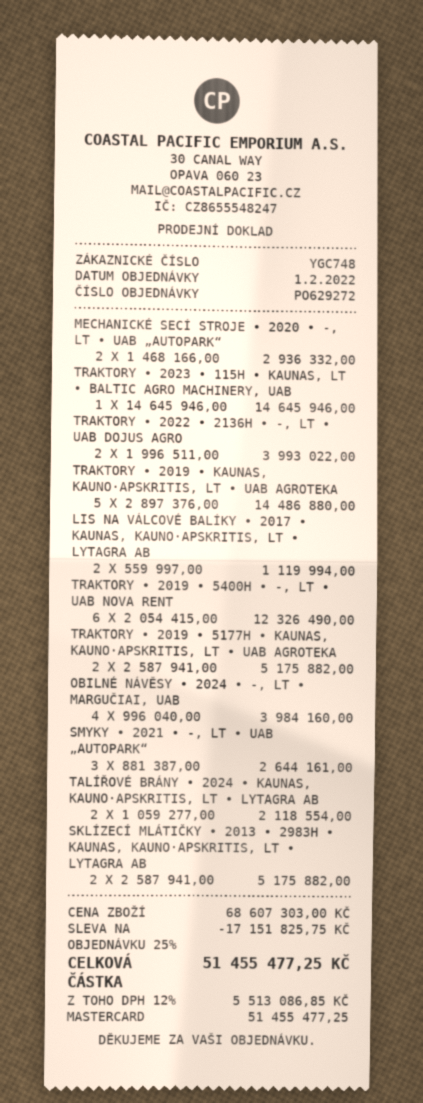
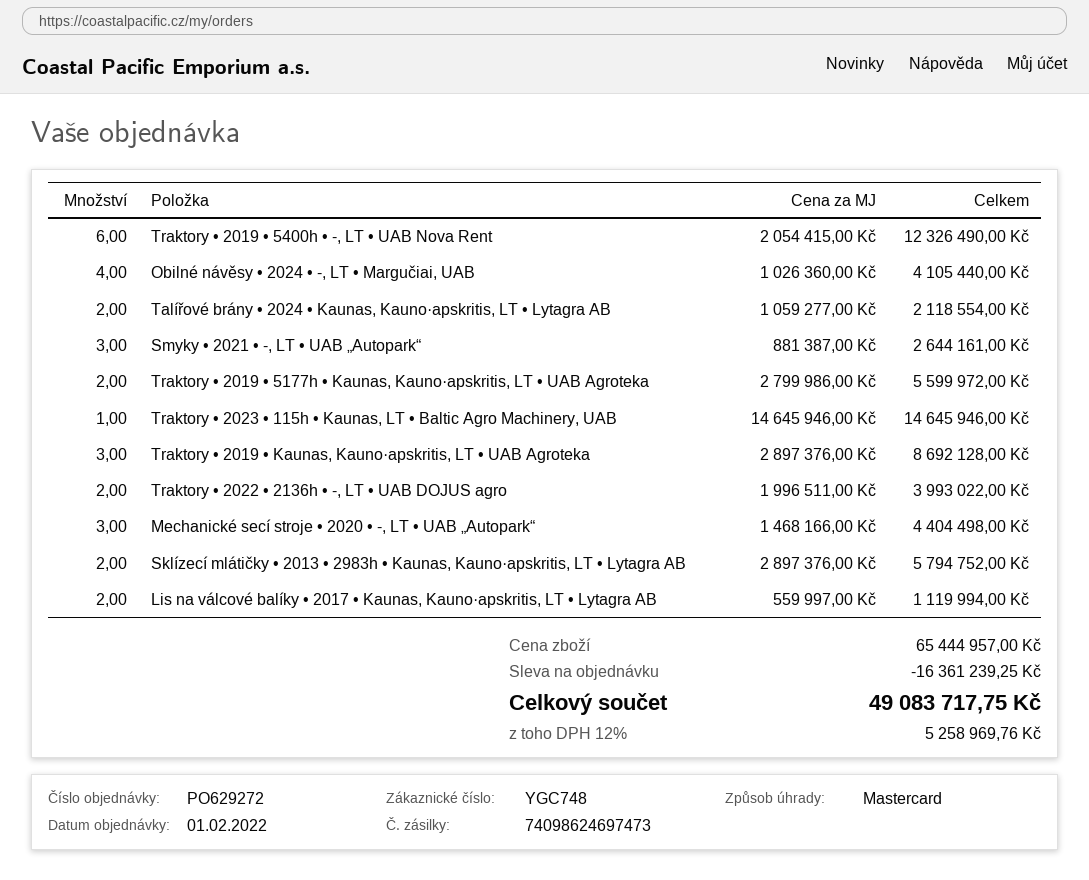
MECHANICKÉ SECÍ STROJE • 2020 • -, LT • UAB „AUTOPARK“: 2 x 1468166.00 = 2936332.00 -> 3 x 1468166.00 = 4404498.00
TRAKTORY • 2019 • KAUNAS, KAUNO·APSKRITIS, LT • UAB AGROTEKA: 5 x 2897376.00 = 14486880.00 -> 3 x 2897376.00 = 8692128.00
TRAKTORY • 2019 • 5177H • KAUNAS, KAUNO·APSKRITIS, LT • UAB AGROTEKA: 2 x 2587941.00 = 5175882.00 -> 2 x 2799986.00 = 5599972.00
OBILNÉ NÁVĚSY • 2024 • -, LT • MARGUČIAI, UAB: 4 x 996040.00 = 3984160.00 -> 4 x 1026360.00 = 4105440.00
SKLÍZECÍ MLÁTIČKY • 2013 • 2983H • KAUNAS, KAUNO·APSKRITIS, LT • LYTAGRA AB: 2 x 2587941.00 = 5175882.00 -> 2 x 2897376.00 = 5794752.00
subtotal: 68607303.00 -> 65444957.00
discount: 17151825.75 -> 16361239.25
tax: 12% = 5513086.85 -> 12% = 5258969.76
total: 51455477.25 -> 49083717.75

